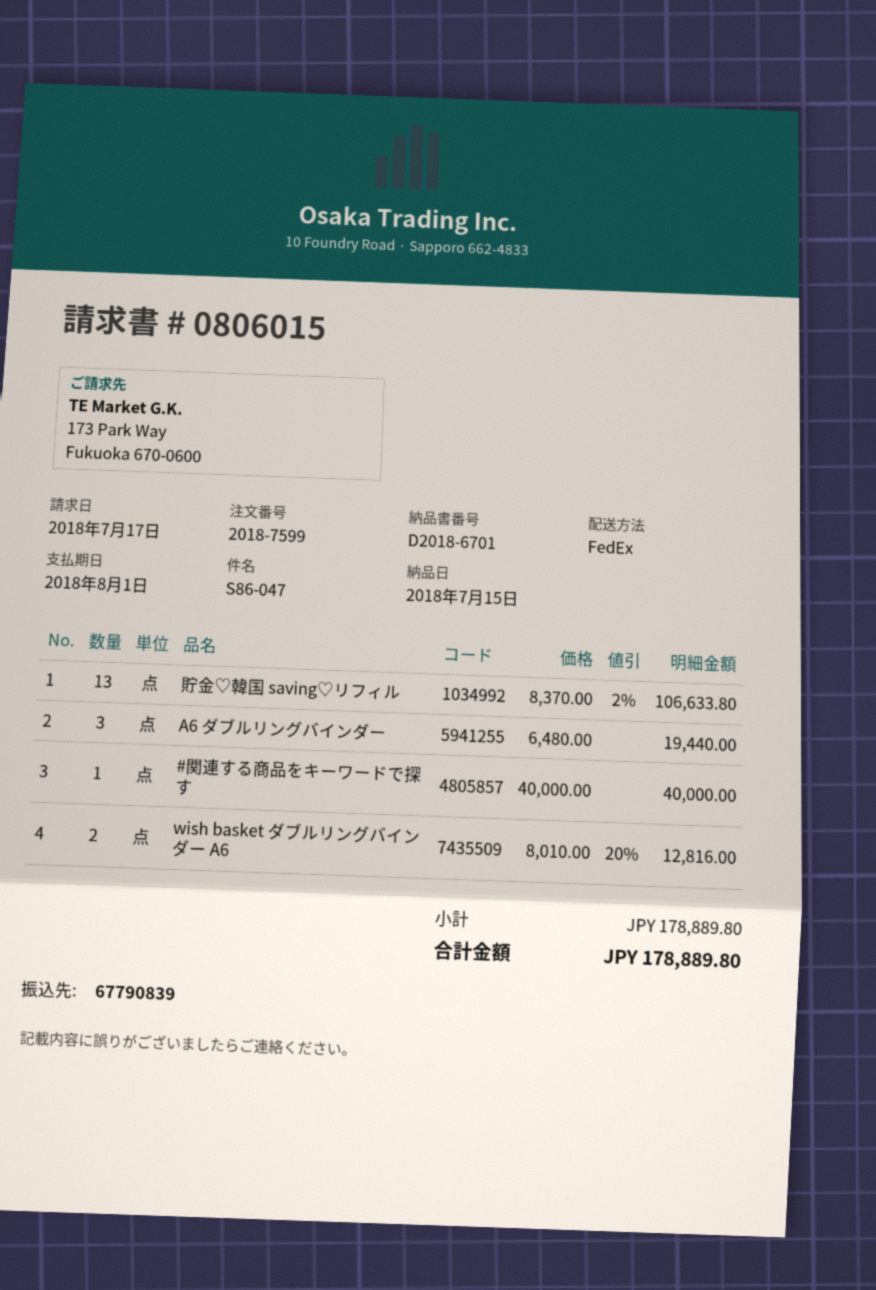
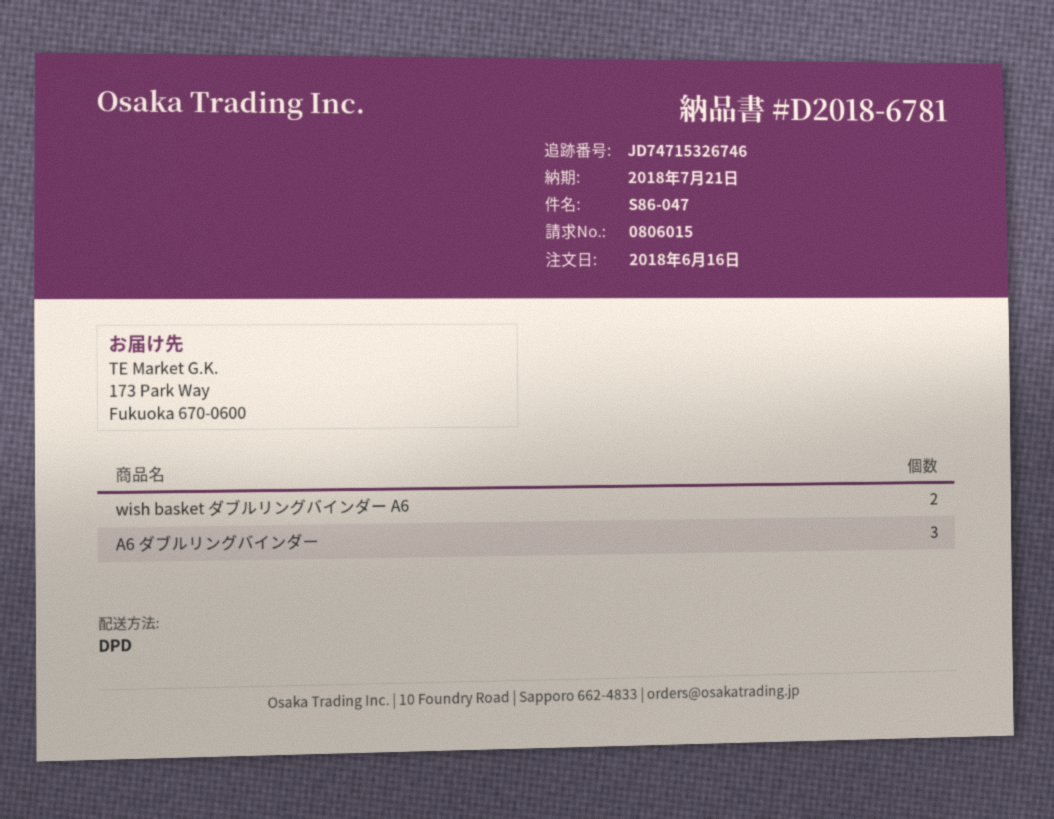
delivery note number: D2018-6701 -> D2018-6781
delivery date: 2018-07-15 -> 2018-07-21
shipping method: FedEx -> DPD
貯金♡韓国 saving♡リフィル: 13 -> none
#関連する商品をキーワードで探す: 1 -> none

